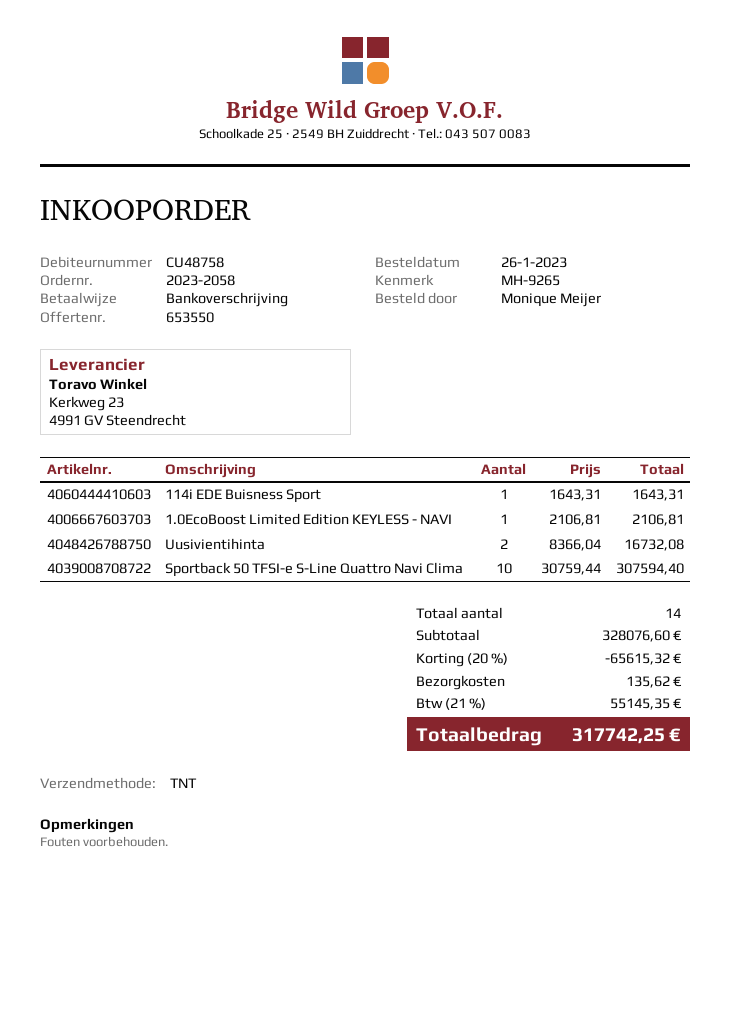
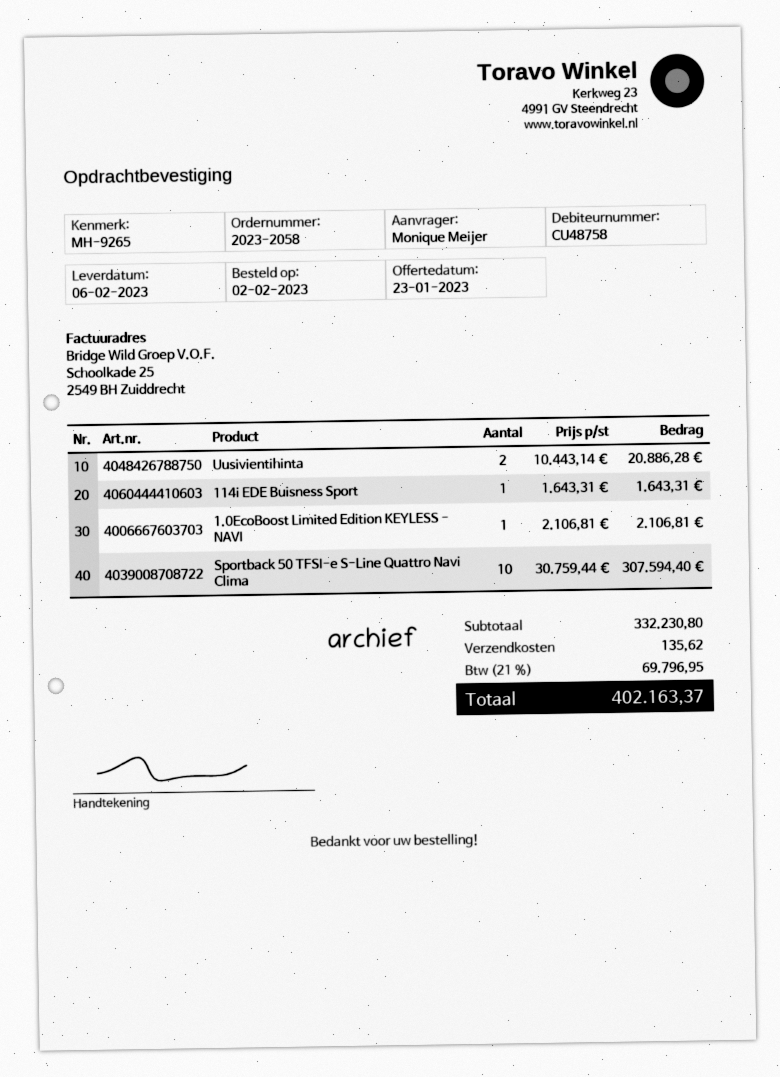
order date: 2023-01-26 -> 2023-02-02
Uusivientihinta: 2 x 8366.04 = 16732.08 -> 2 x 10443.14 = 20886.28
subtotal: 328076.60 -> 332230.80
discount: 20% = 65615.32 -> none
tax: 21% = 55145.35 -> 21% = 69796.95
total: 317742.25 -> 402163.37

